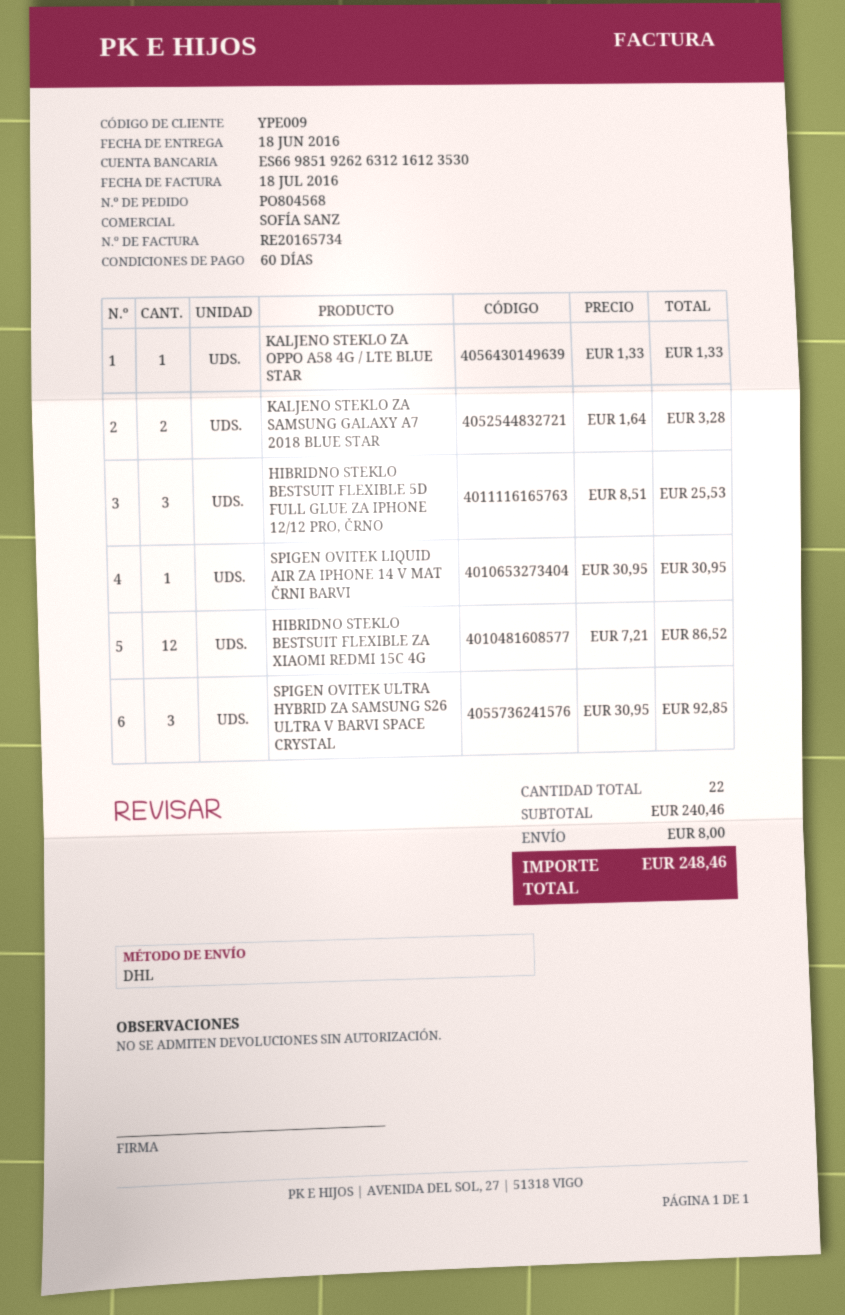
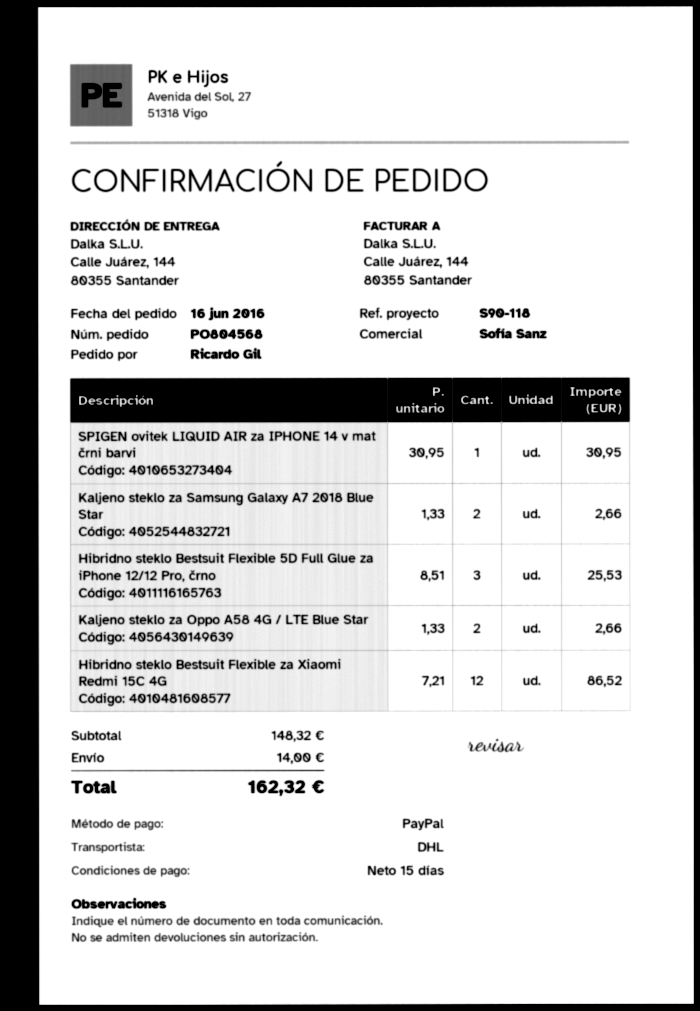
payment terms: 60 days -> 15 days
KALJENO STEKLO ZA OPPO A58 4G / LTE BLUE STAR: 1 x 1.33 = 1.33 -> 2 x 1.33 = 2.66
KALJENO STEKLO ZA SAMSUNG GALAXY A7 2018 BLUE STAR: 2 x 1.64 = 3.28 -> 2 x 1.33 = 2.66
SPIGEN OVITEK ULTRA HYBRID ZA SAMSUNG S26 ULTRA V BARVI SPACE CRYSTAL: 3 x 30.95 = 92.85 -> none
subtotal: 240.46 -> 148.32
shipping: 8.00 -> 14.00
total: 248.46 -> 162.32

